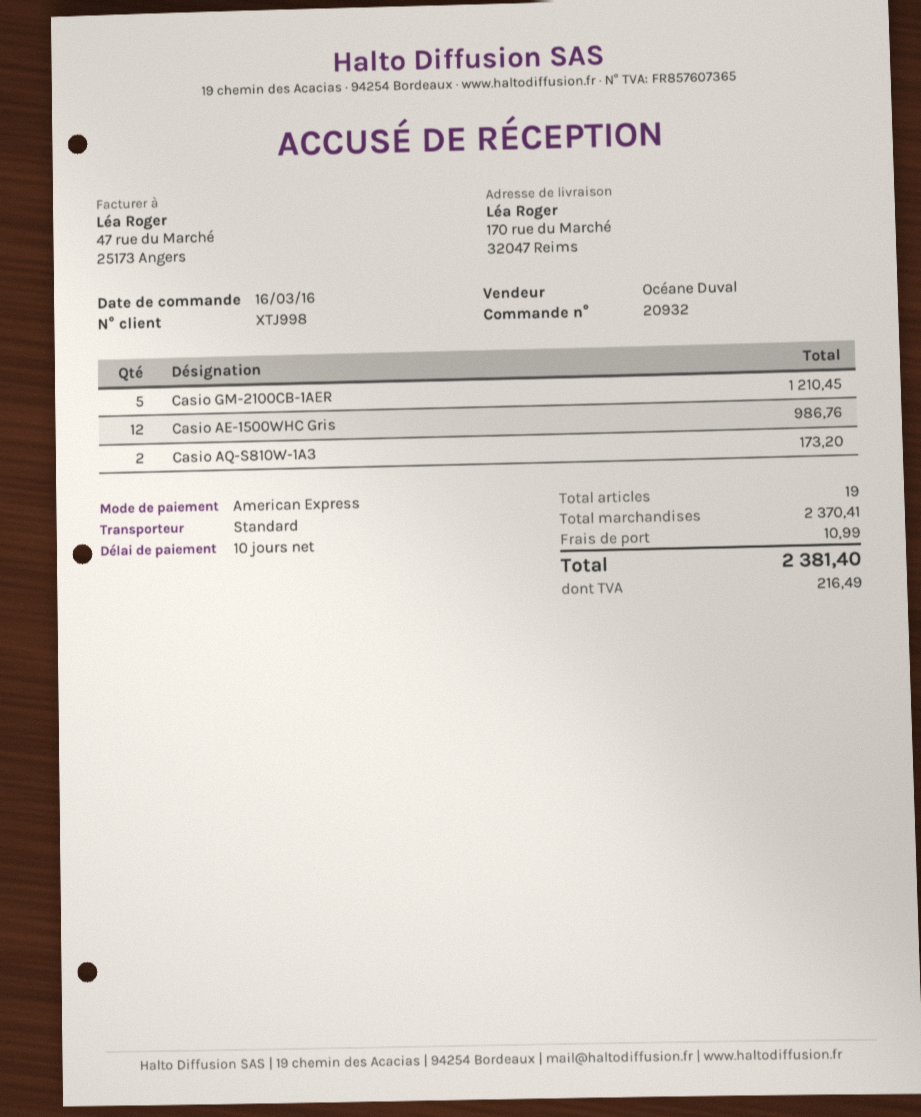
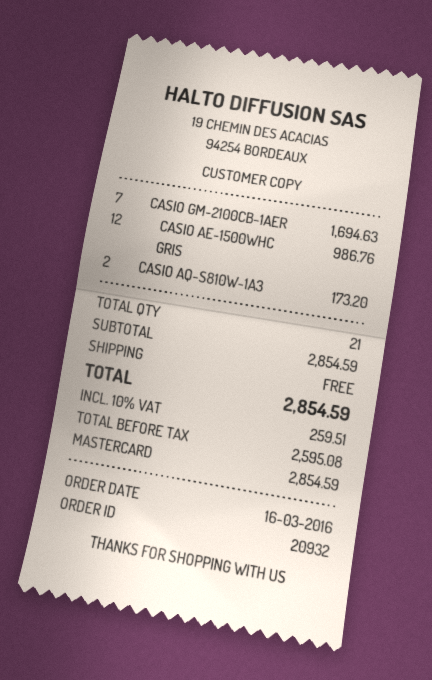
payment method: American Express -> Mastercard
Casio GM-2100CB-1AER: 5 for 1210.45 -> 7 for 1694.63
total quantity: 19 -> 21
subtotal: 2370.41 -> 2854.59
shipping: 10.99 -> 0.00
tax: 216.49 -> 259.51
total: 2381.40 -> 2854.59

